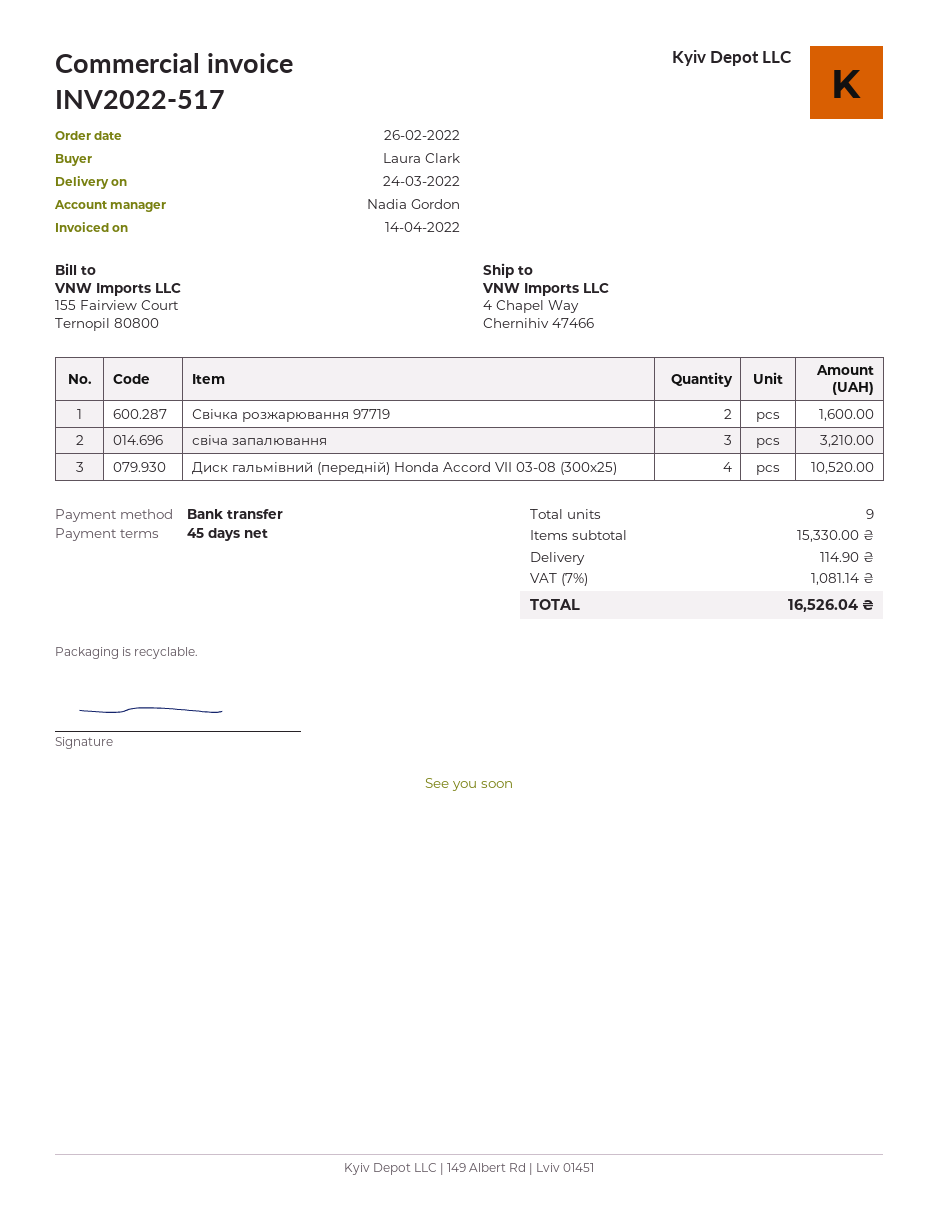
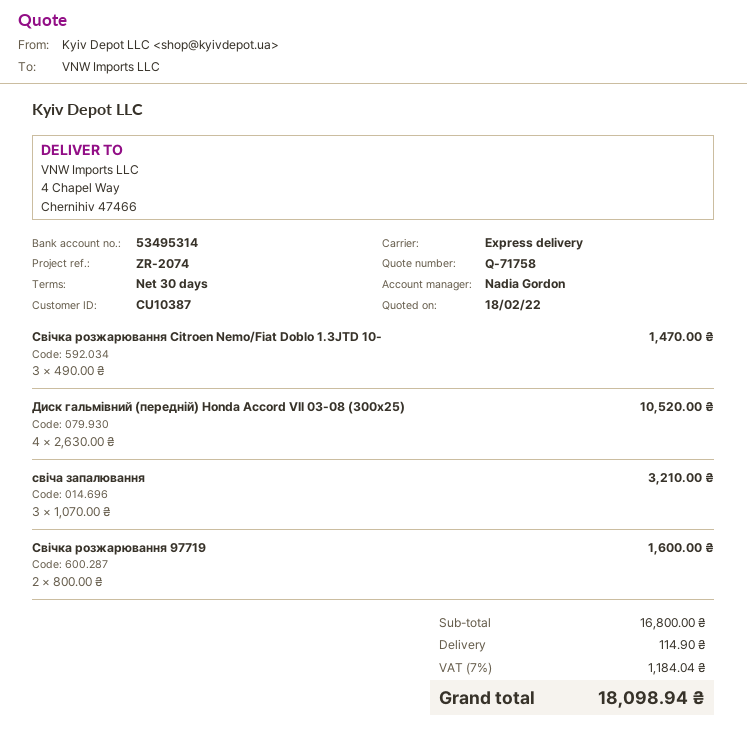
payment terms: 45 days -> 30 days
Свічка розжарювання Citroen Nemo/Fiat Doblo 1.3JTD 10-: none -> 3 for 1470.00
subtotal: 15330.00 -> 16800.00
tax: 7% = 1081.14 -> 7% = 1184.04
total: 16526.04 -> 18098.94

